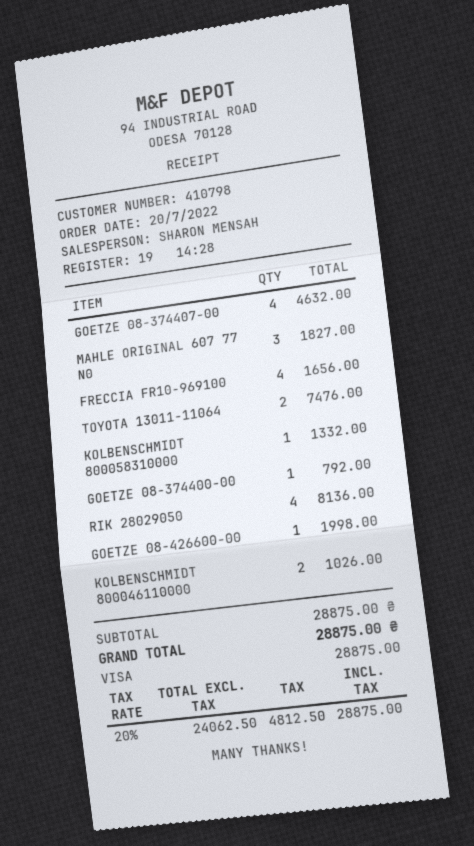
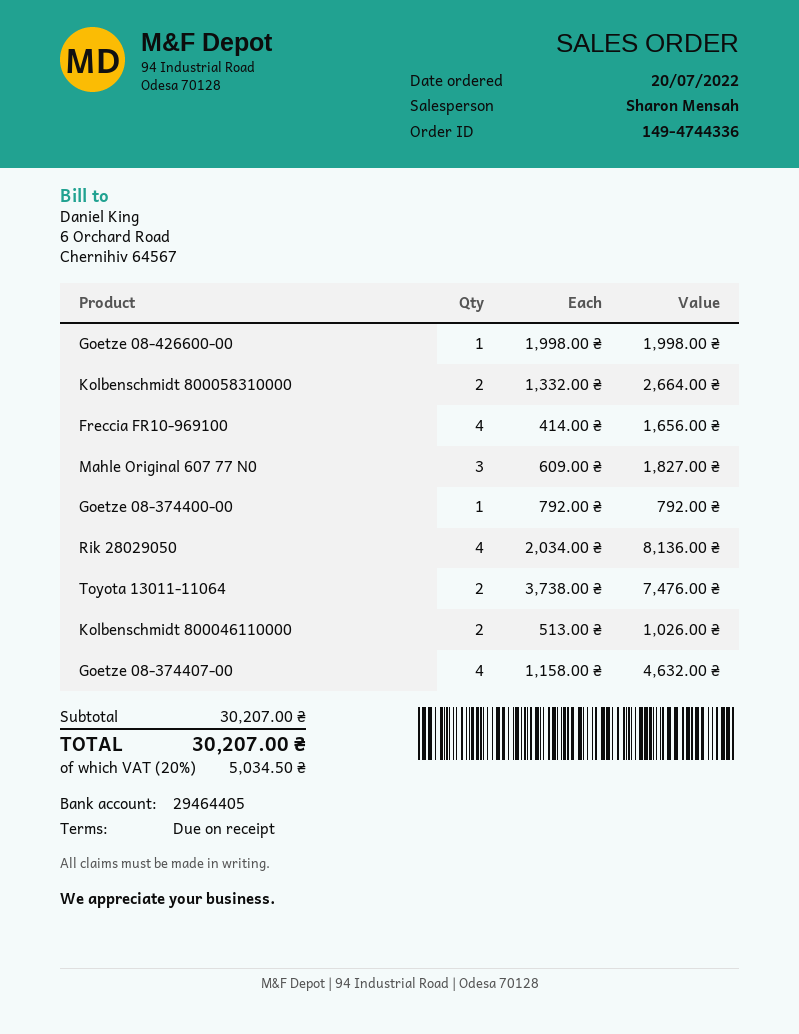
KOLBENSCHMIDT 800058310000: 1 for 1332.00 -> 2 for 2664.00
subtotal: 28875.00 -> 30207.00
tax: 20% = 4812.50 -> 20% = 5034.50
total: 28875.00 -> 30207.00

